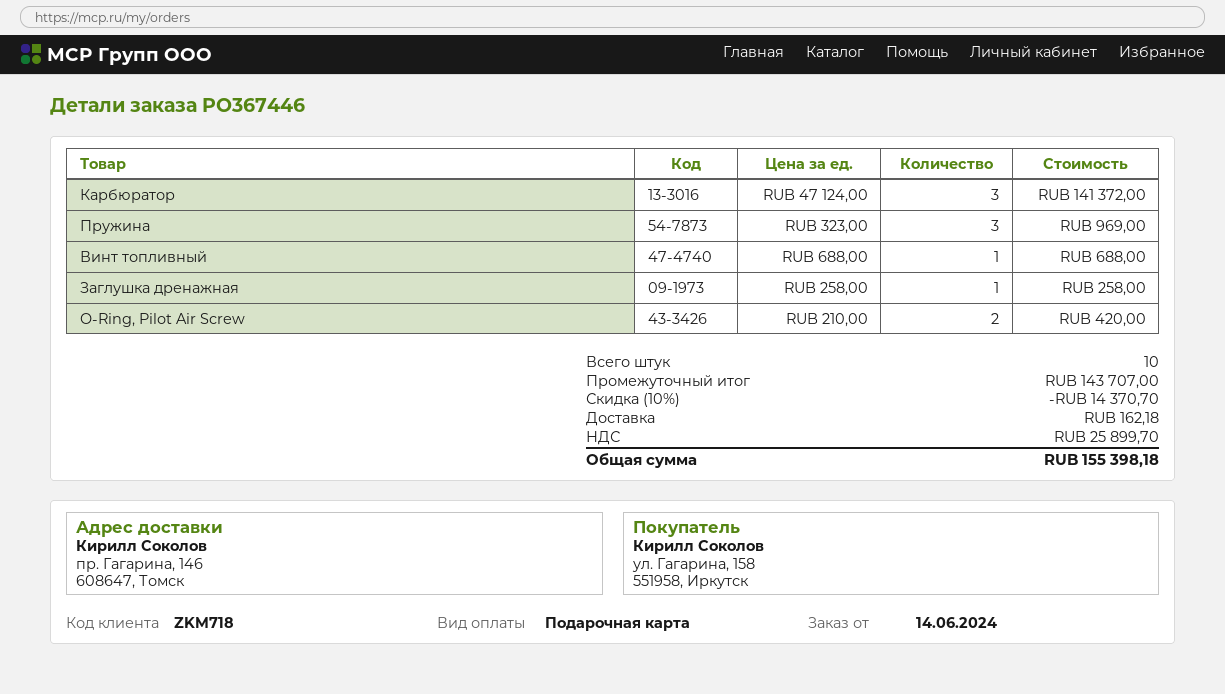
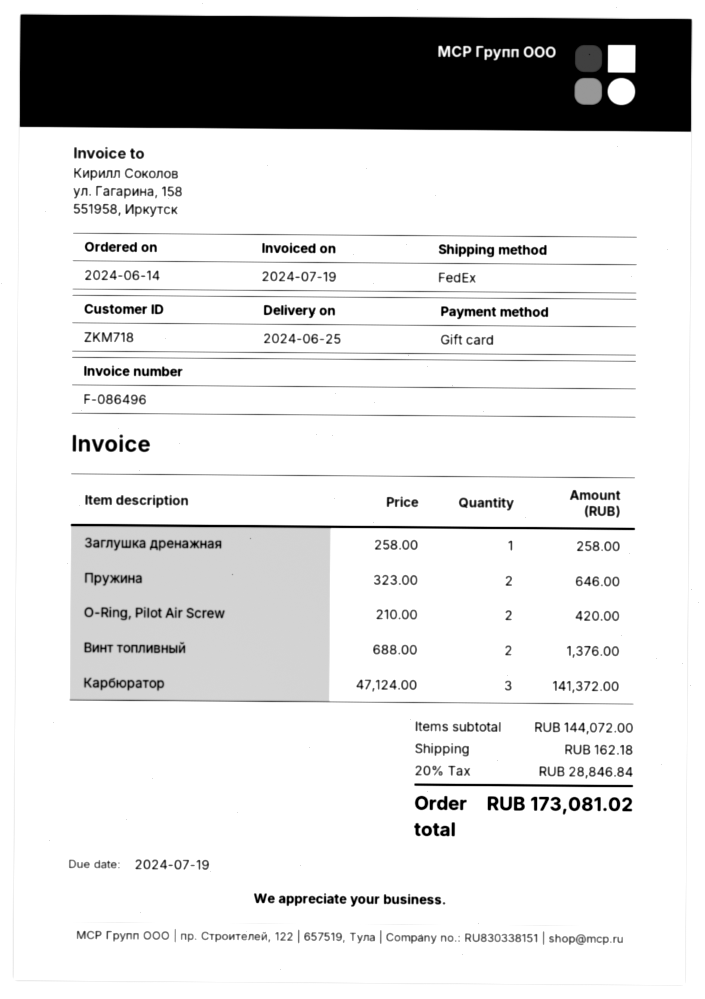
Пружина: 3 x 323.00 = 969.00 -> 2 x 323.00 = 646.00
Винт топливный: 1 x 688.00 = 688.00 -> 2 x 688.00 = 1376.00
subtotal: 143707.00 -> 144072.00
discount: 10% = 14370.70 -> none
tax: 25899.70 -> 28846.84
total: 155398.18 -> 173081.02

